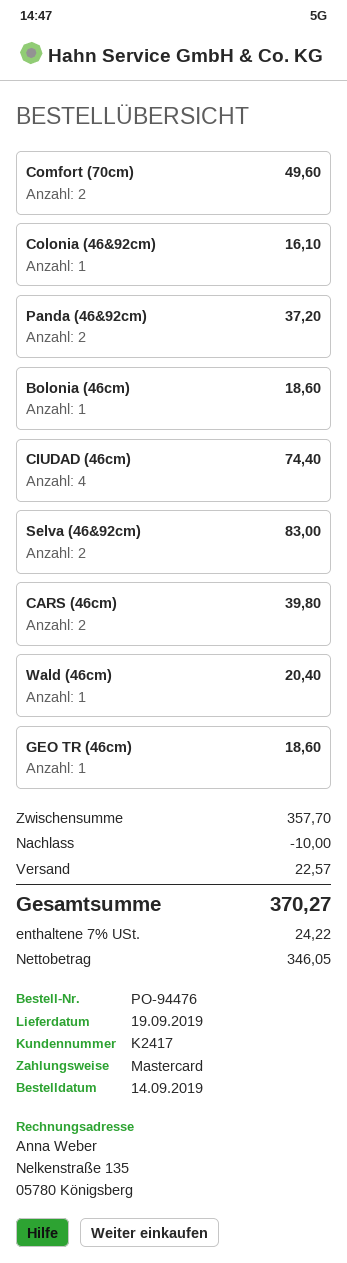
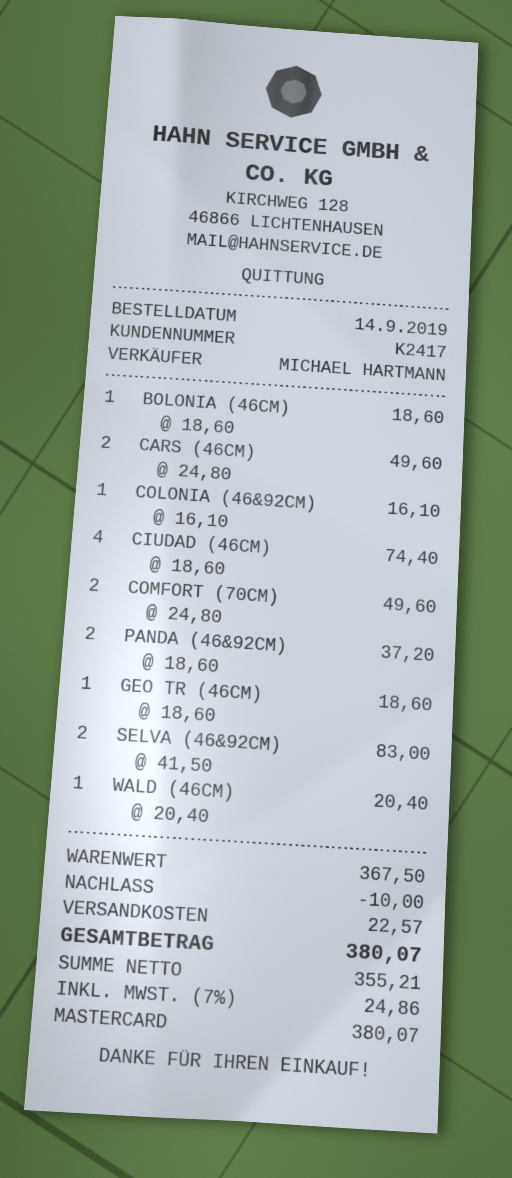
CARS (46cm): 2 for 39.80 -> 2 for 49.60
subtotal: 357.70 -> 367.50
net: 346.05 -> 355.21
tax: 7% = 24.22 -> 7% = 24.86
total: 370.27 -> 380.07

